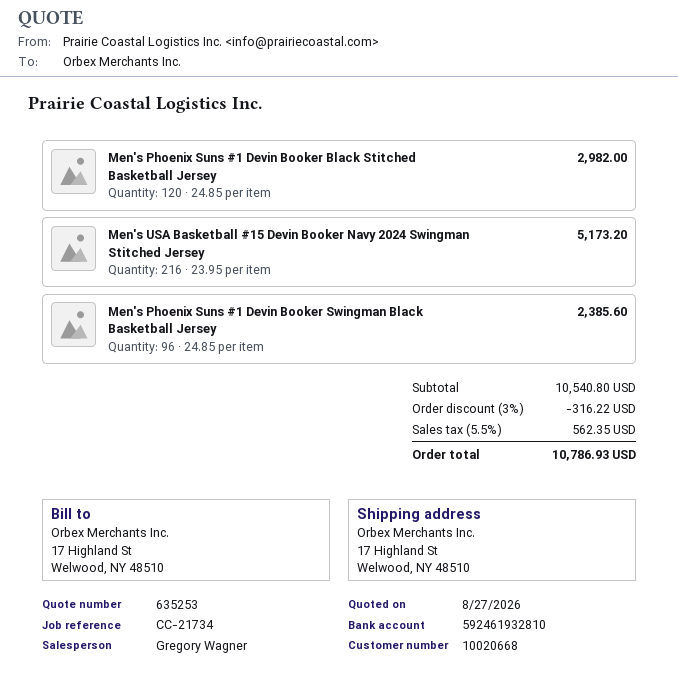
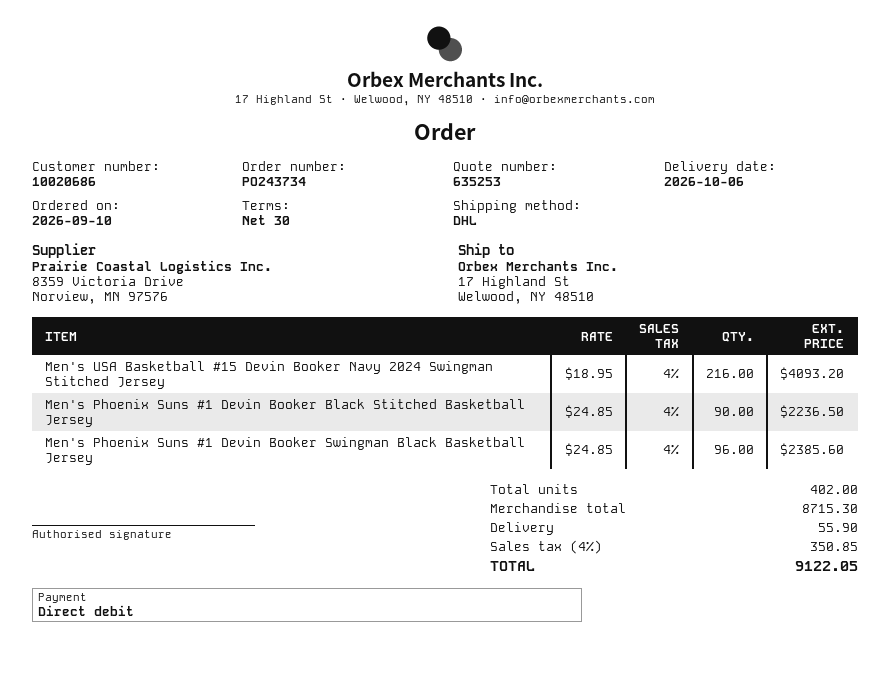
customer number: 10020668 -> 10020686
Men's Phoenix Suns #1 Devin Booker Black Stitched Basketball Jersey: 120 x 24.85 = 2982.00 -> 90 x 24.85 = 2236.50
Men's USA Basketball #15 Devin Booker Navy 2024 Swingman Stitched Jersey: 216 x 23.95 = 5173.20 -> 216 x 18.95 = 4093.20
subtotal: 10540.80 -> 8715.30
discount: 3% = 316.22 -> none
shipping: none -> 55.90
tax: 5.5% = 562.35 -> 4% = 350.85
total: 10786.93 -> 9122.05

